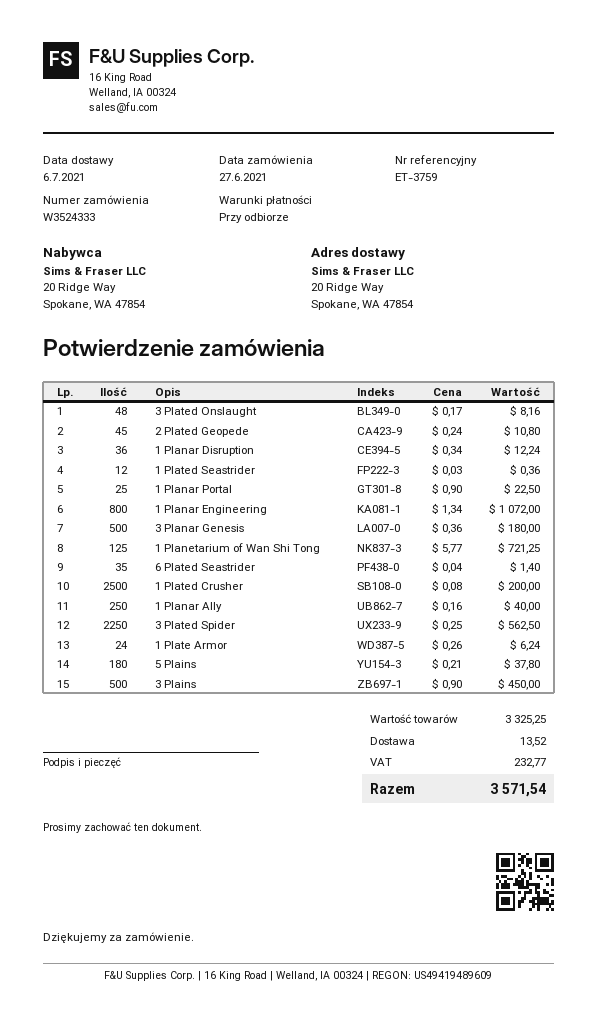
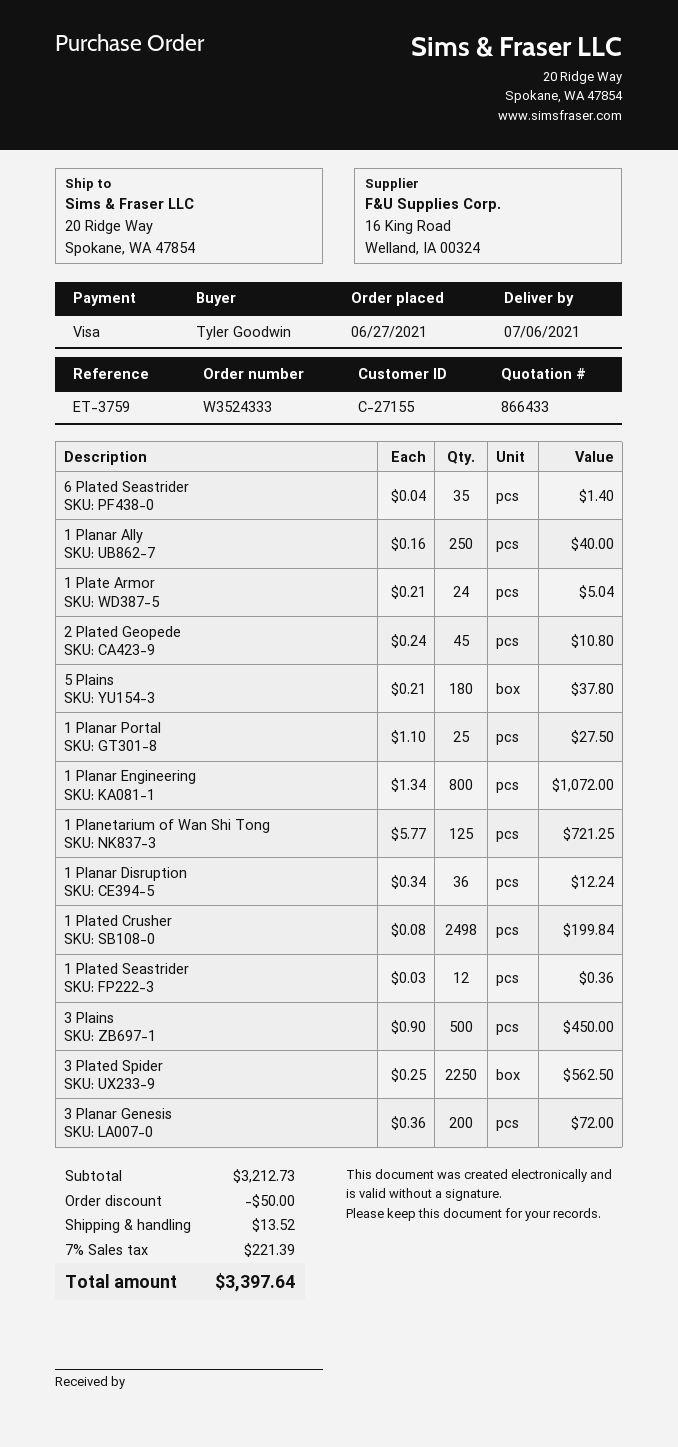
3 Plated Onslaught: 48 x 0.17 = 8.16 -> none
1 Planar Portal: 25 x 0.90 = 22.50 -> 25 x 1.10 = 27.50
3 Planar Genesis: 500 x 0.36 = 180.00 -> 200 x 0.36 = 72.00
1 Plated Crusher: 2500 x 0.08 = 200.00 -> 2498 x 0.08 = 199.84
1 Plate Armor: 24 x 0.26 = 6.24 -> 24 x 0.21 = 5.04
subtotal: 3325.25 -> 3212.73
discount: none -> 50.00
tax: 232.77 -> 221.39
total: 3571.54 -> 3397.64

